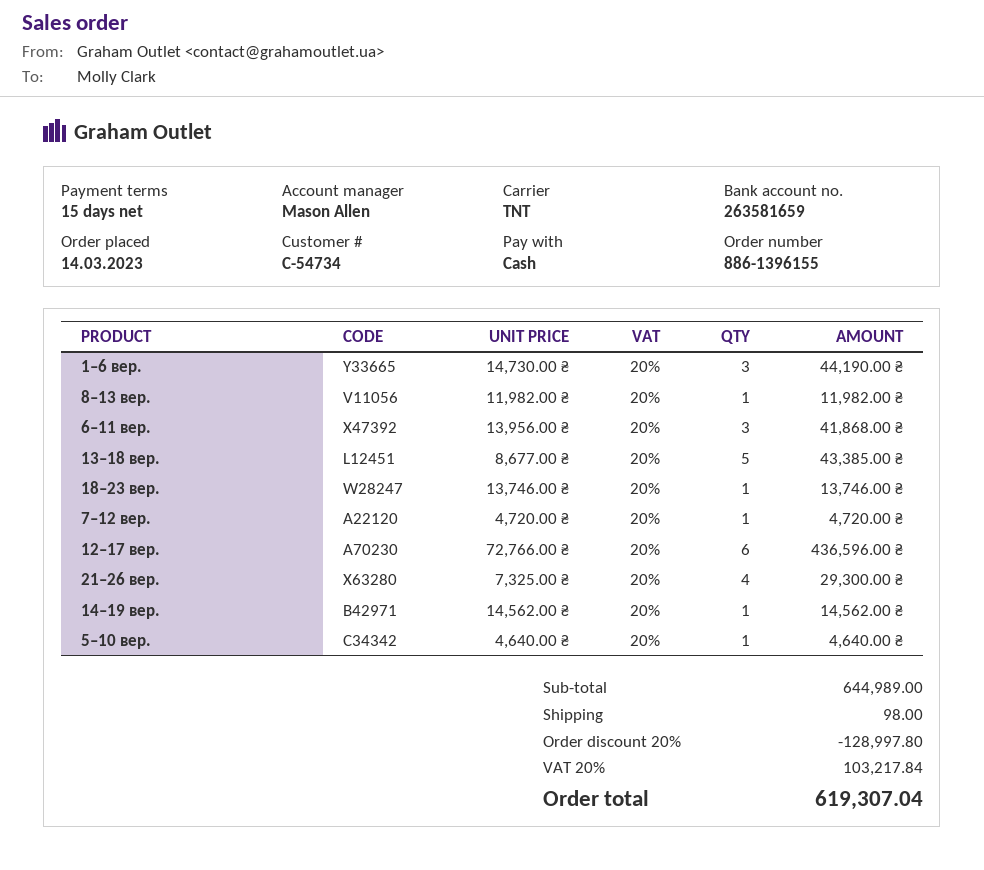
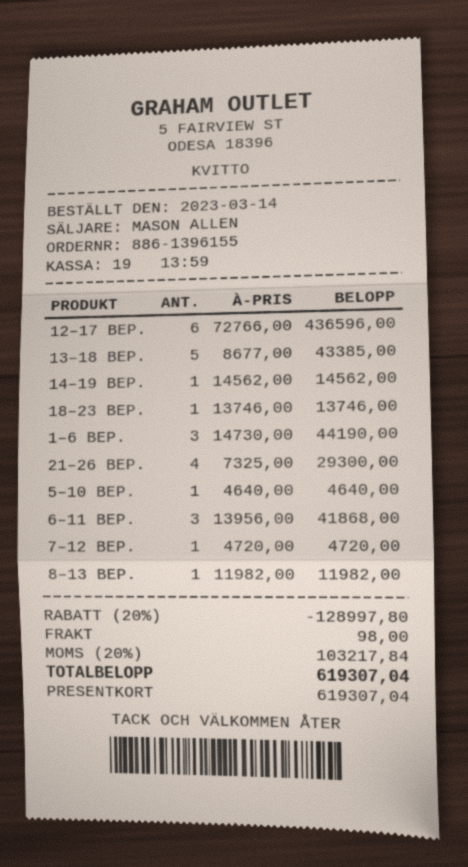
payment method: cash -> gift card

